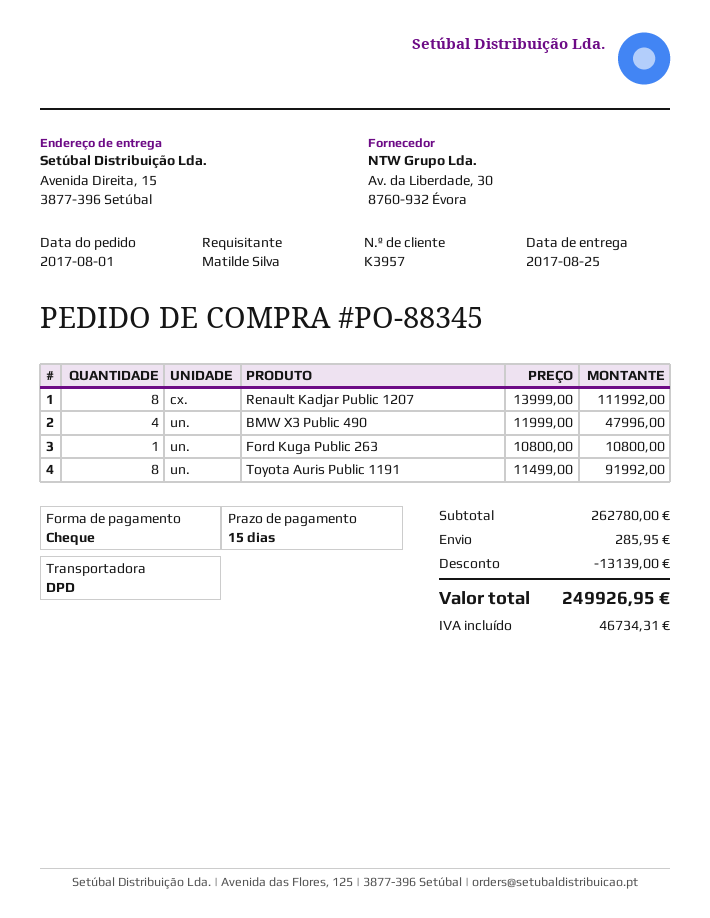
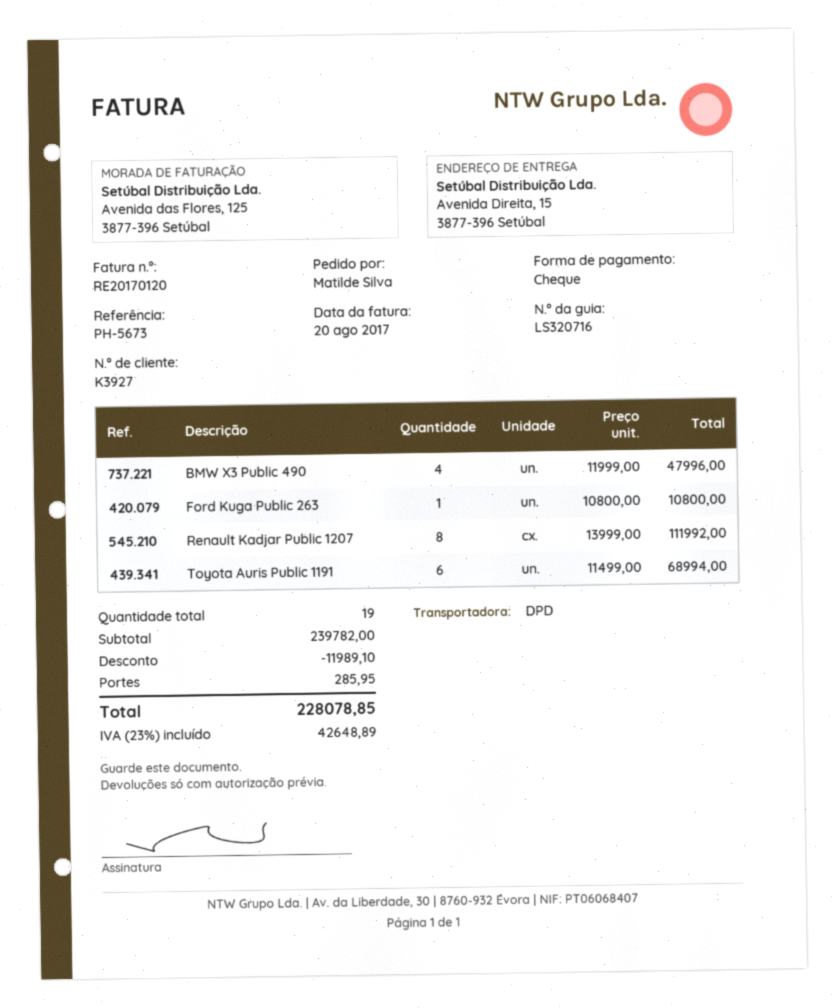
customer number: K3957 -> K3927
Toyota Auris Public 1191: 8 x 11499.00 = 91992.00 -> 6 x 11499.00 = 68994.00
subtotal: 262780.00 -> 239782.00
discount: 13139.00 -> 11989.10
tax: 46734.31 -> 42648.89
total: 249926.95 -> 228078.85

